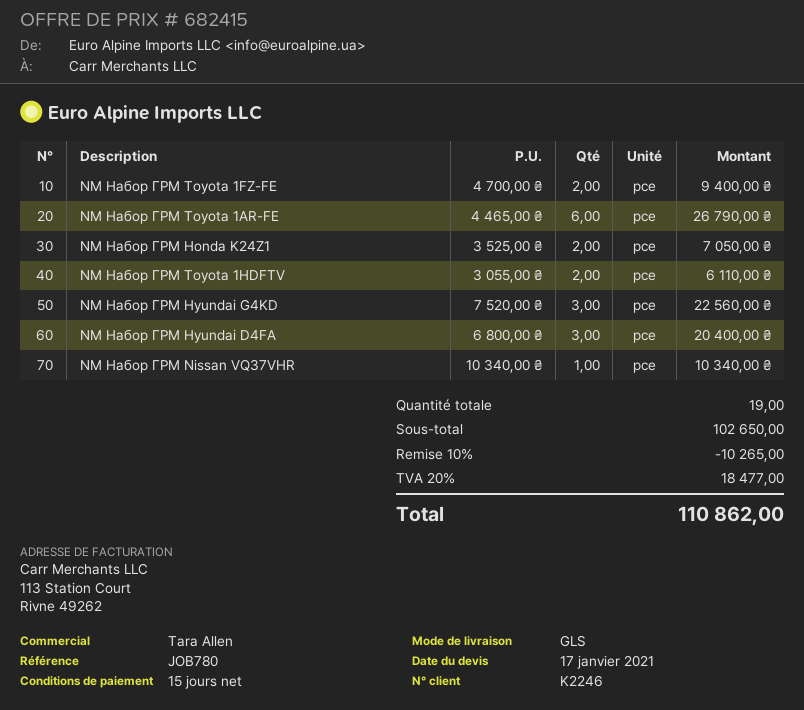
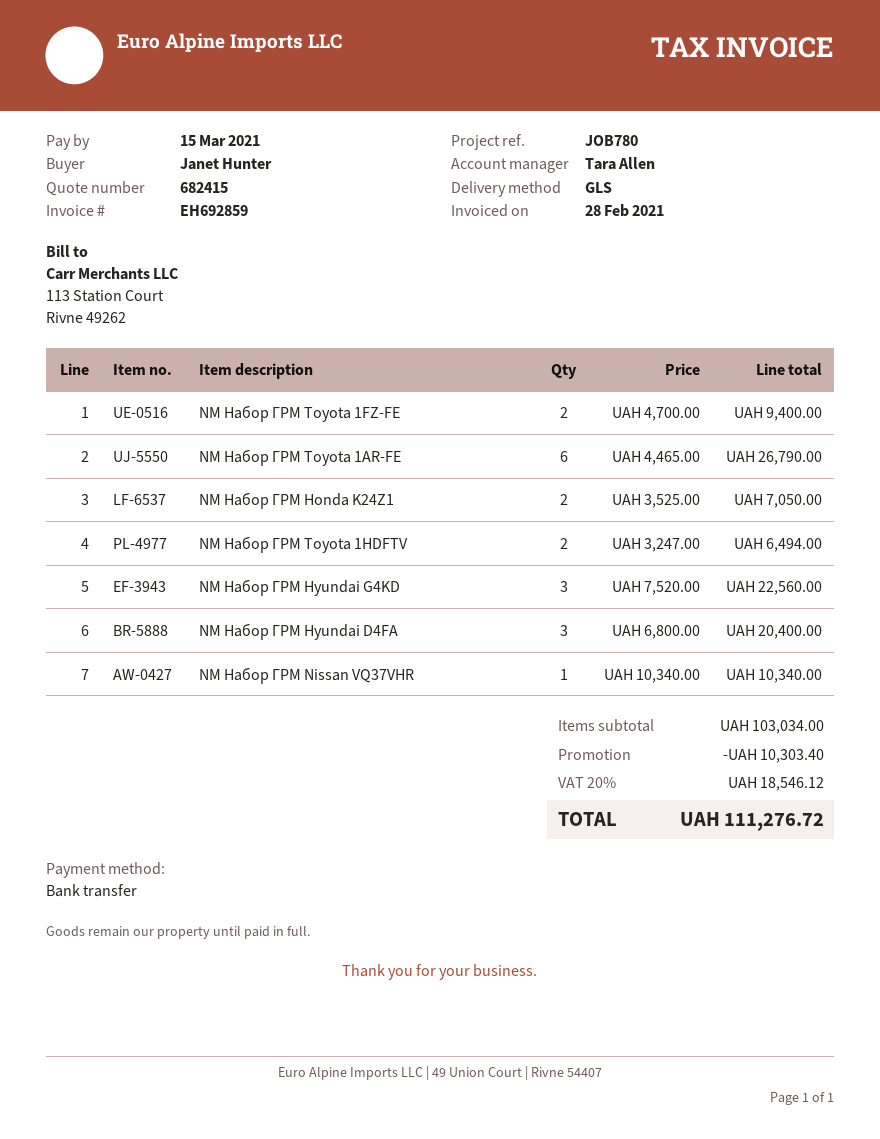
NM Набор ГРМ Toyota 1HDFTV: 2 x 3055.00 = 6110.00 -> 2 x 3247.00 = 6494.00
subtotal: 102650.00 -> 103034.00
discount: 10265.00 -> 10303.40
tax: 20% = 18477.00 -> 20% = 18546.12
total: 110862.00 -> 111276.72

